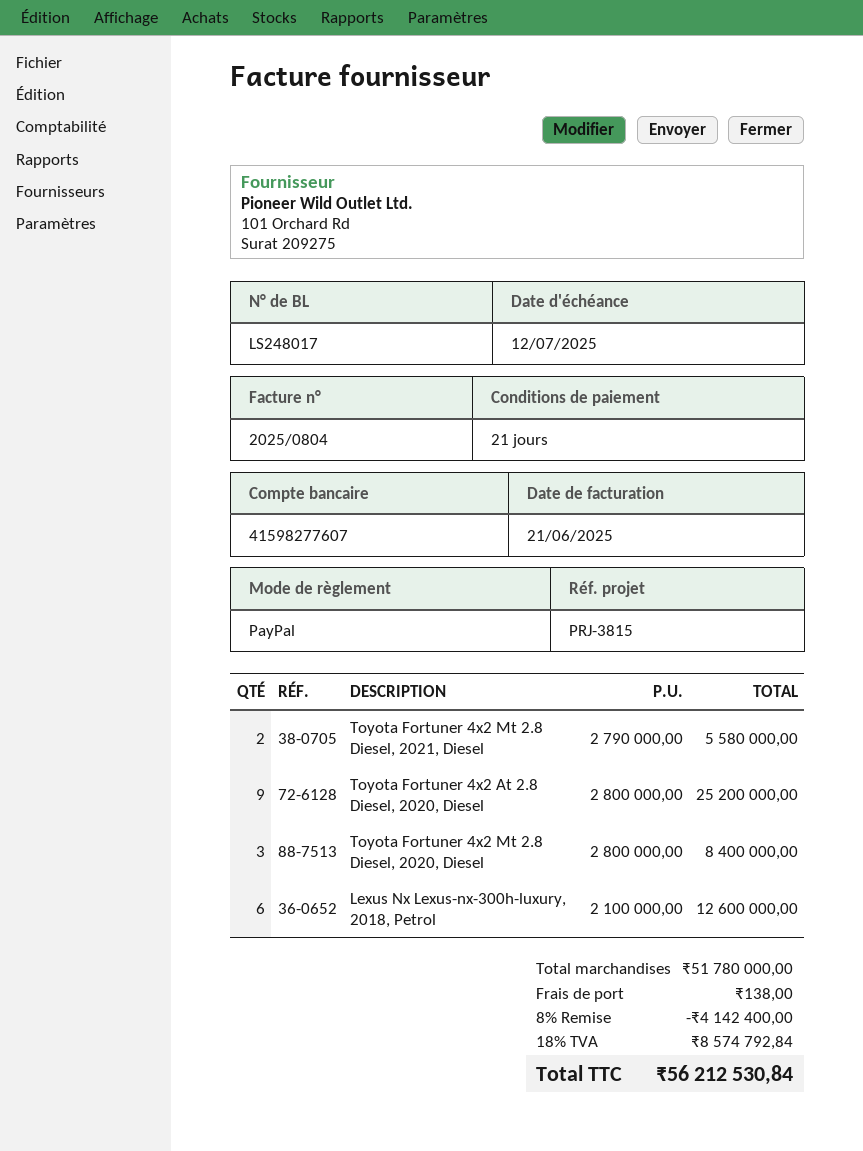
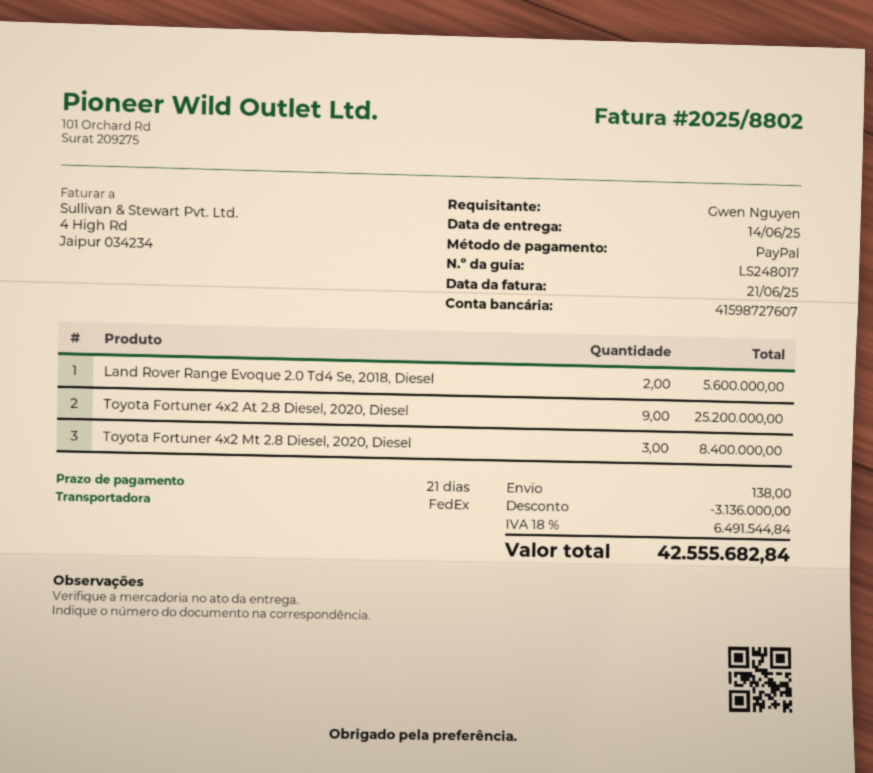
invoice number: 2025/0804 -> 2025/8802
bank account: 41598277607 -> 41598727607
Toyota Fortuner 4x2 Mt 2.8 Diesel, 2021, Diesel: 2 for 5580000.00 -> none
Lexus Nx Lexus-nx-300h-luxury, 2018, Petrol: 6 for 12600000.00 -> none
Land Rover Range Evoque 2.0 Td4 Se, 2018, Diesel: none -> 2 for 5600000.00
discount: 4142400.00 -> 3136000.00
tax: 18% = 8574792.84 -> 18% = 6491544.84
total: 56212530.84 -> 42555682.84

